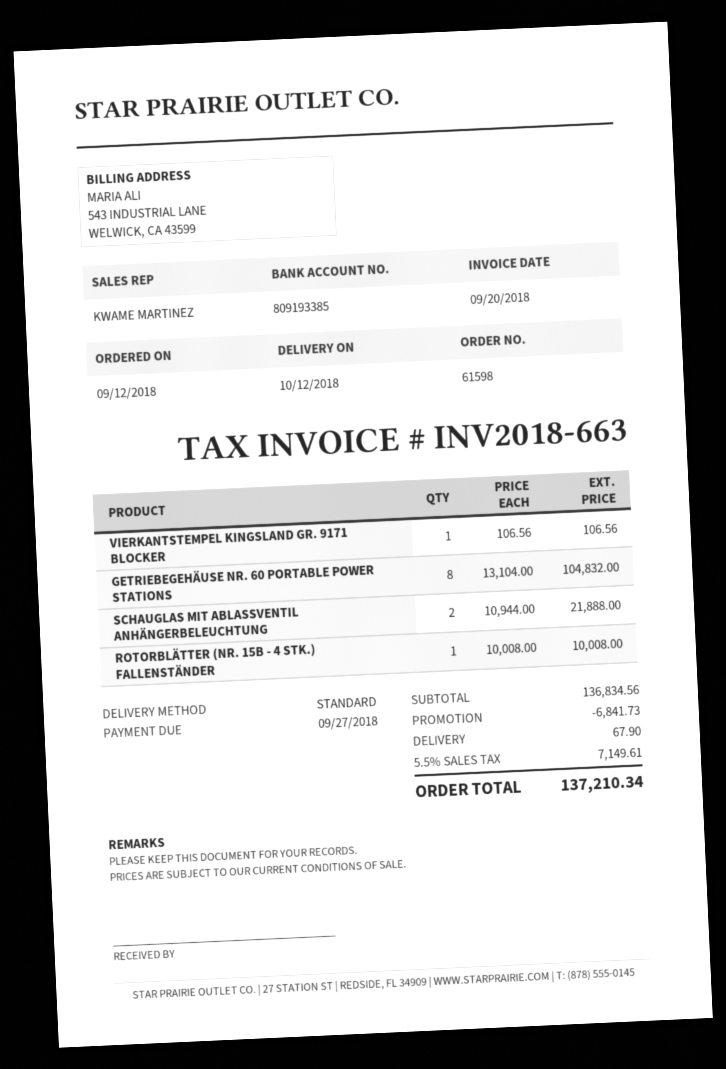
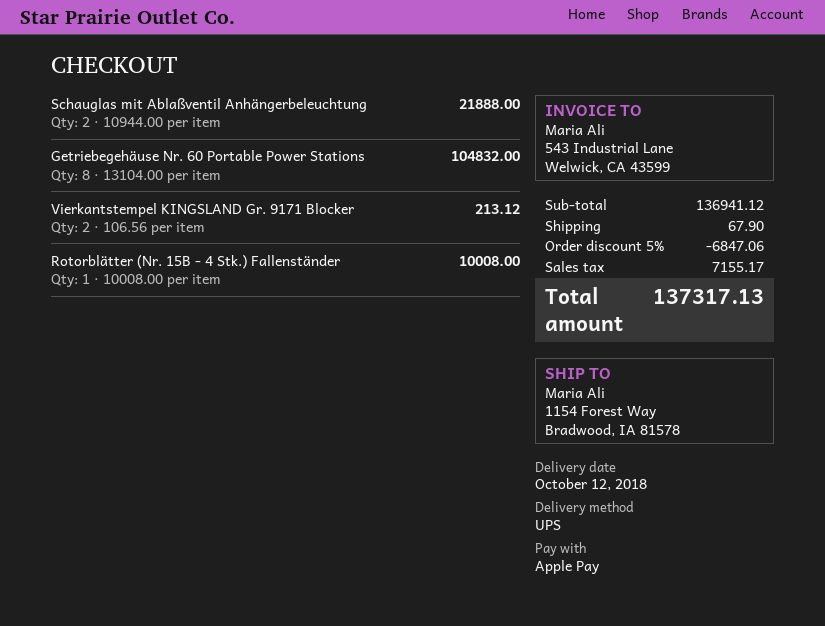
shipping method: standard -> UPS
VIERKANTSTEMPEL KINGSLAND GR. 9171 BLOCKER: 1 x 106.56 = 106.56 -> 2 x 106.56 = 213.12
subtotal: 136834.56 -> 136941.12
discount: 6841.73 -> 6847.06
tax: 7149.61 -> 7155.17
total: 137210.34 -> 137317.13

